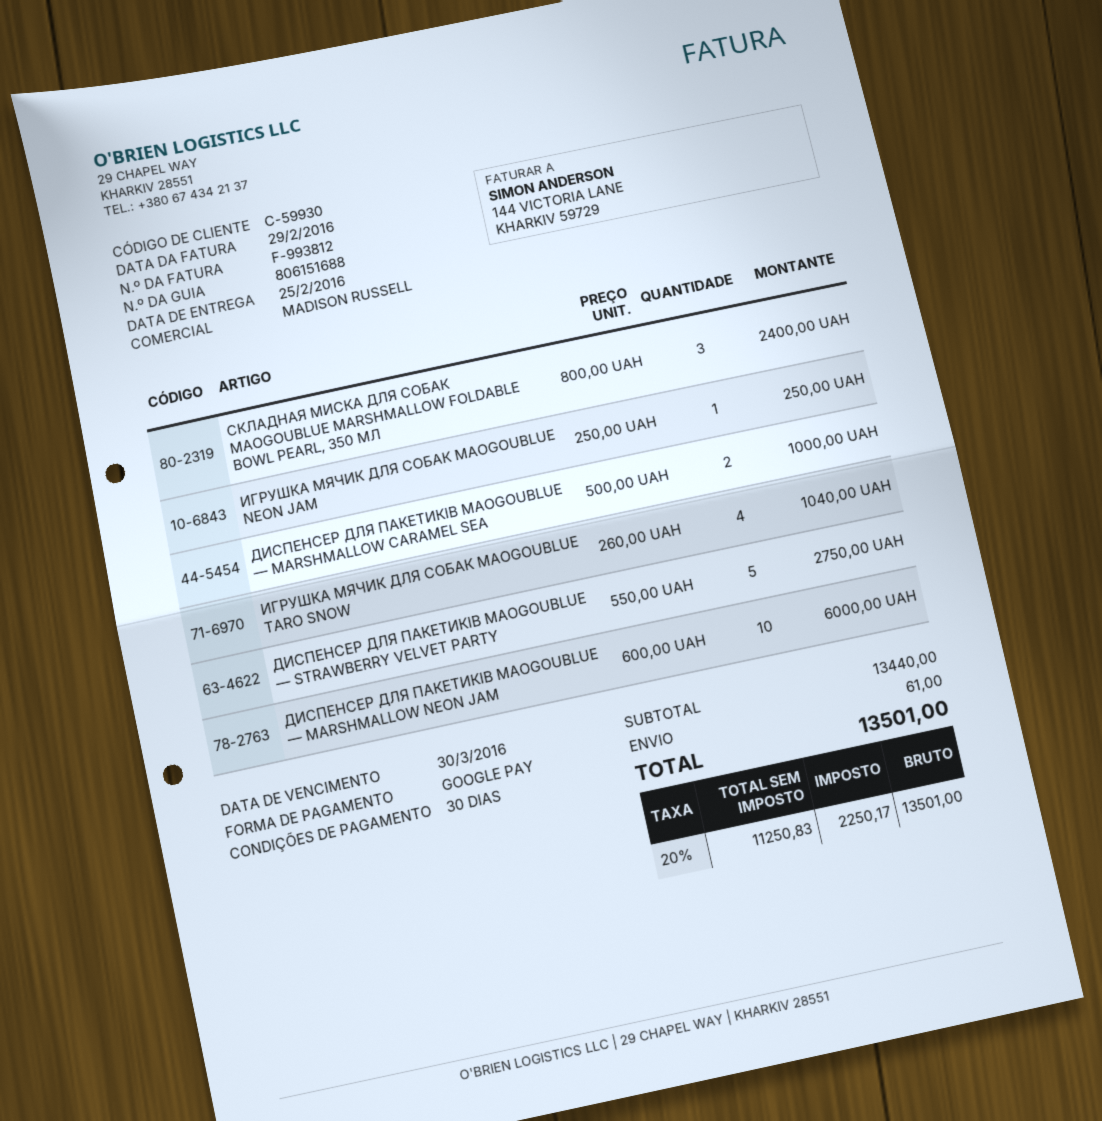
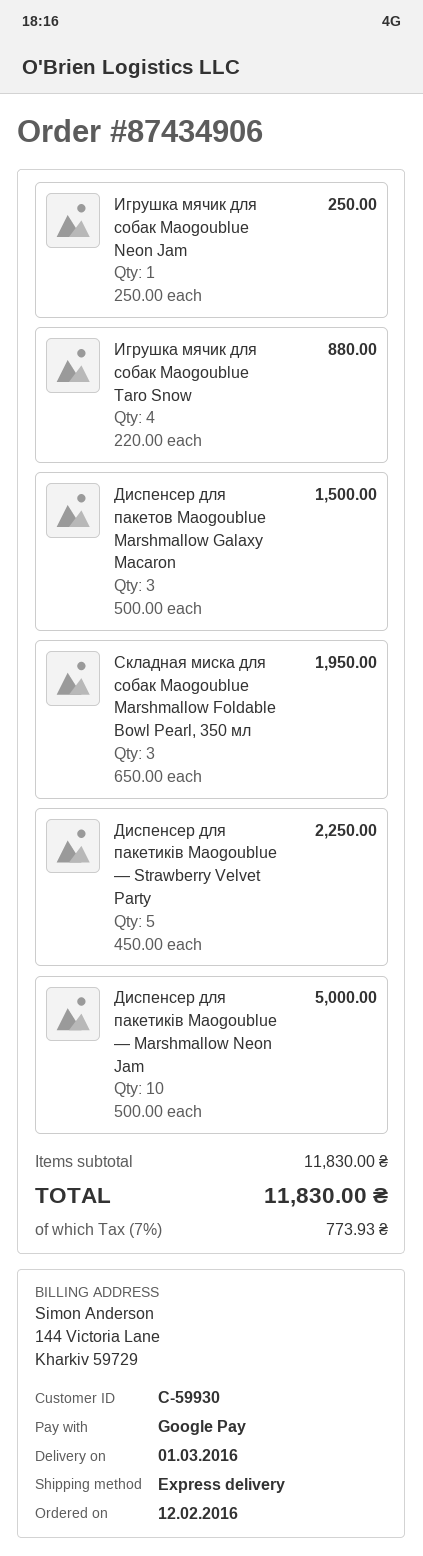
delivery date: 2016-02-25 -> 2016-03-01
СКЛАДНАЯ МИСКА ДЛЯ СОБАК MAOGOUBLUE MARSHMALLOW FOLDABLE BOWL PEARL, 350 МЛ: 3 x 800.00 = 2400.00 -> 3 x 650.00 = 1950.00
ДИСПЕНСЕР ДЛЯ ПАКЕТИКІВ MAOGOUBLUE — MARSHMALLOW CARAMEL SEA: 2 x 500.00 = 1000.00 -> none
ИГРУШКА МЯЧИК ДЛЯ СОБАК MAOGOUBLUE TARO SNOW: 4 x 260.00 = 1040.00 -> 4 x 220.00 = 880.00
ДИСПЕНСЕР ДЛЯ ПАКЕТИКІВ MAOGOUBLUE — STRAWBERRY VELVET PARTY: 5 x 550.00 = 2750.00 -> 5 x 450.00 = 2250.00
ДИСПЕНСЕР ДЛЯ ПАКЕТИКІВ MAOGOUBLUE — MARSHMALLOW NEON JAM: 10 x 600.00 = 6000.00 -> 10 x 500.00 = 5000.00
Диспенсер для пакетов Maogoublue Marshmallow Galaxy Macaron: none -> 3 x 500.00 = 1500.00
subtotal: 13440.00 -> 11830.00
shipping: 61.00 -> none
tax: 20% = 2250.17 -> 7% = 773.93
total: 13501.00 -> 11830.00

